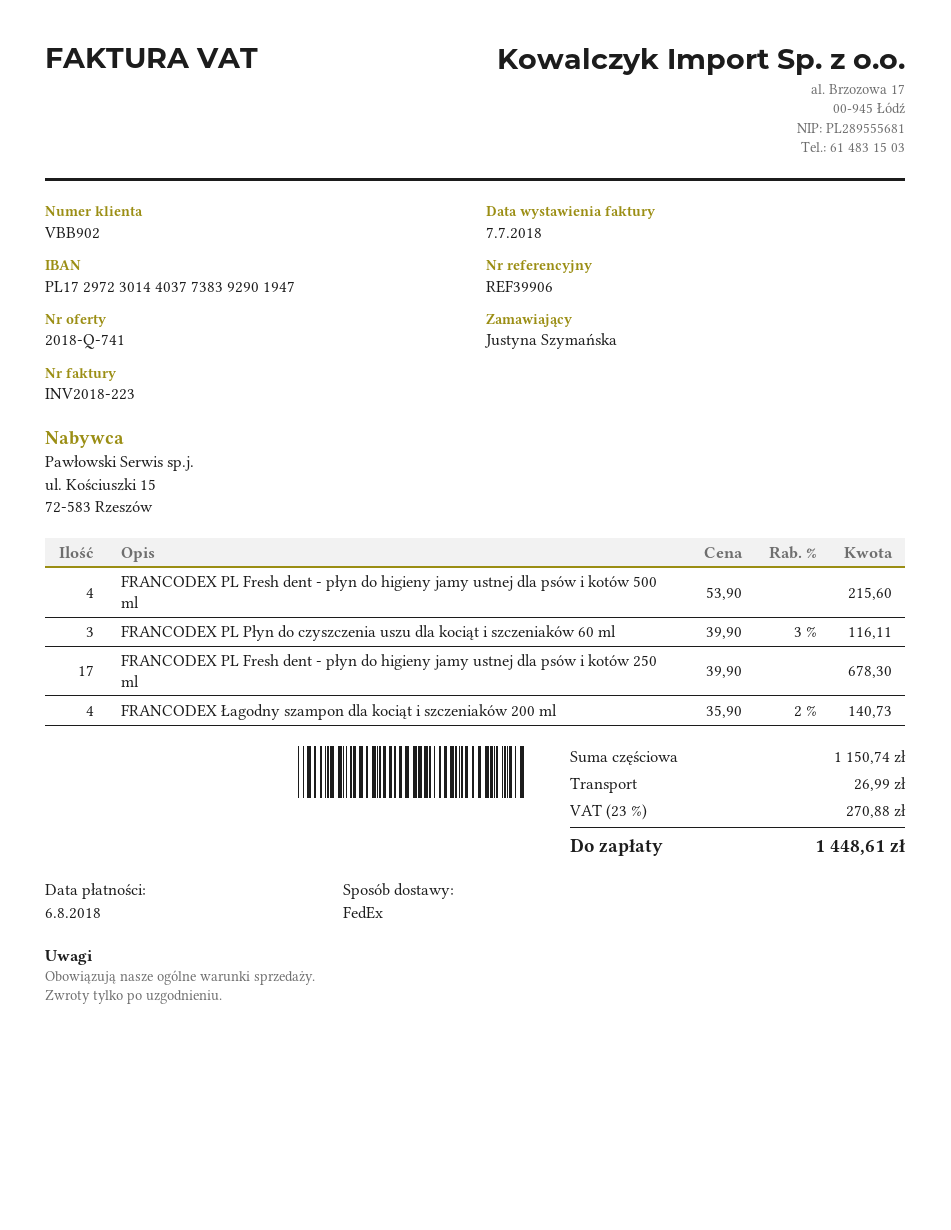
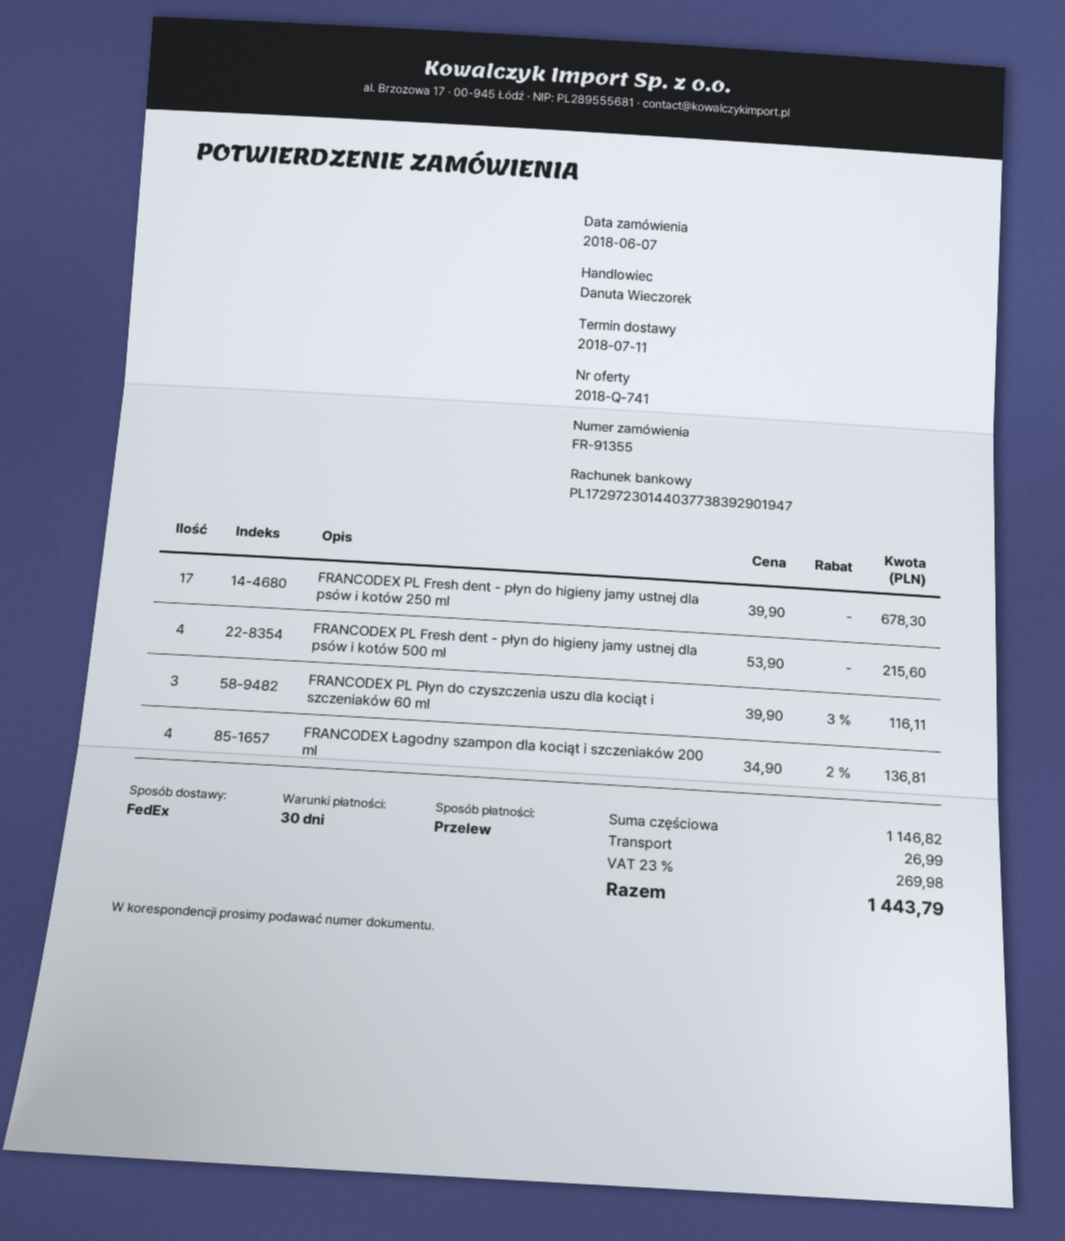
FRANCODEX Łagodny szampon dla kociąt i szczeniaków 200 ml: 4 x 35.90 - 2% = 140.73 -> 4 x 34.90 - 2% = 136.81
subtotal: 1150.74 -> 1146.82
tax: 23% = 270.88 -> 23% = 269.98
total: 1448.61 -> 1443.79

